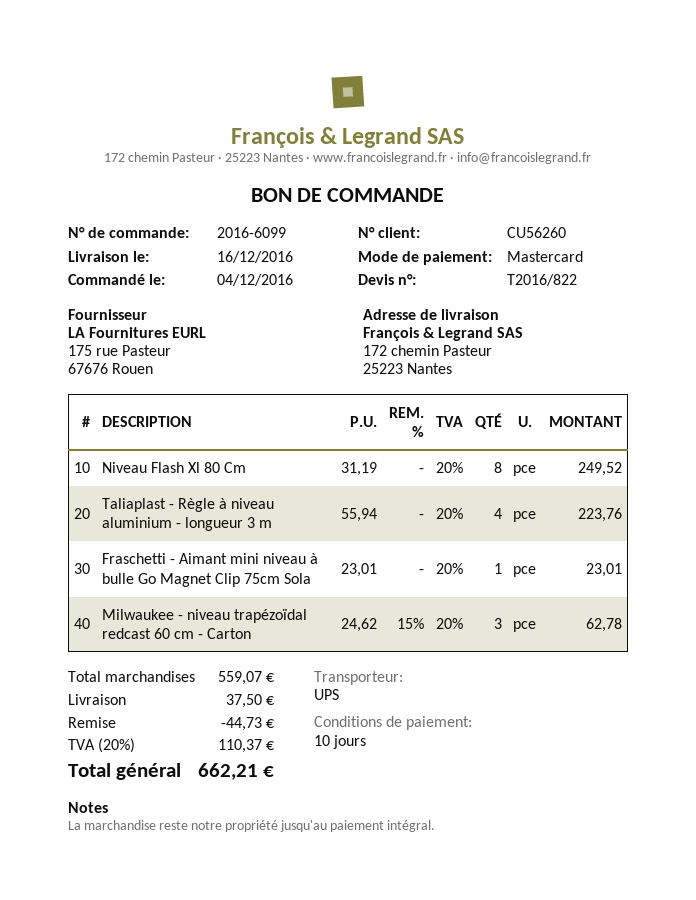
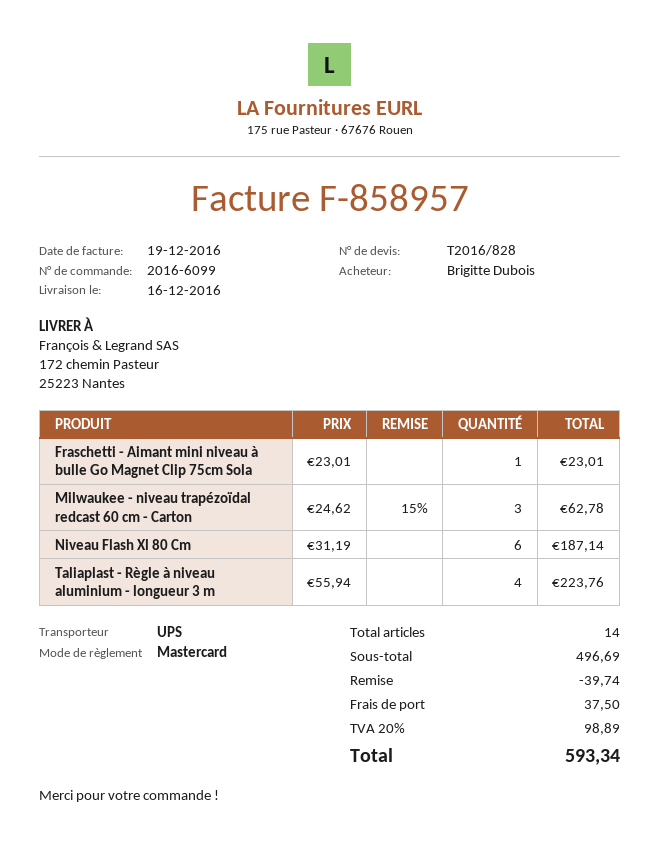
quote number: T2016/822 -> T2016/828
Niveau Flash Xl 80 Cm: 8 x 31.19 = 249.52 -> 6 x 31.19 = 187.14
subtotal: 559.07 -> 496.69
discount: 44.73 -> 39.74
tax: 20% = 110.37 -> 20% = 98.89
total: 662.21 -> 593.34

